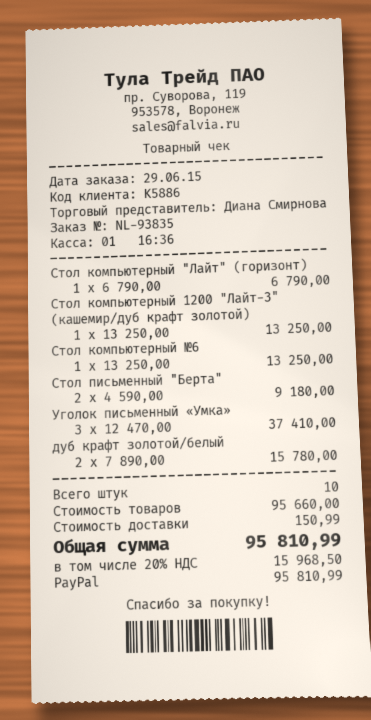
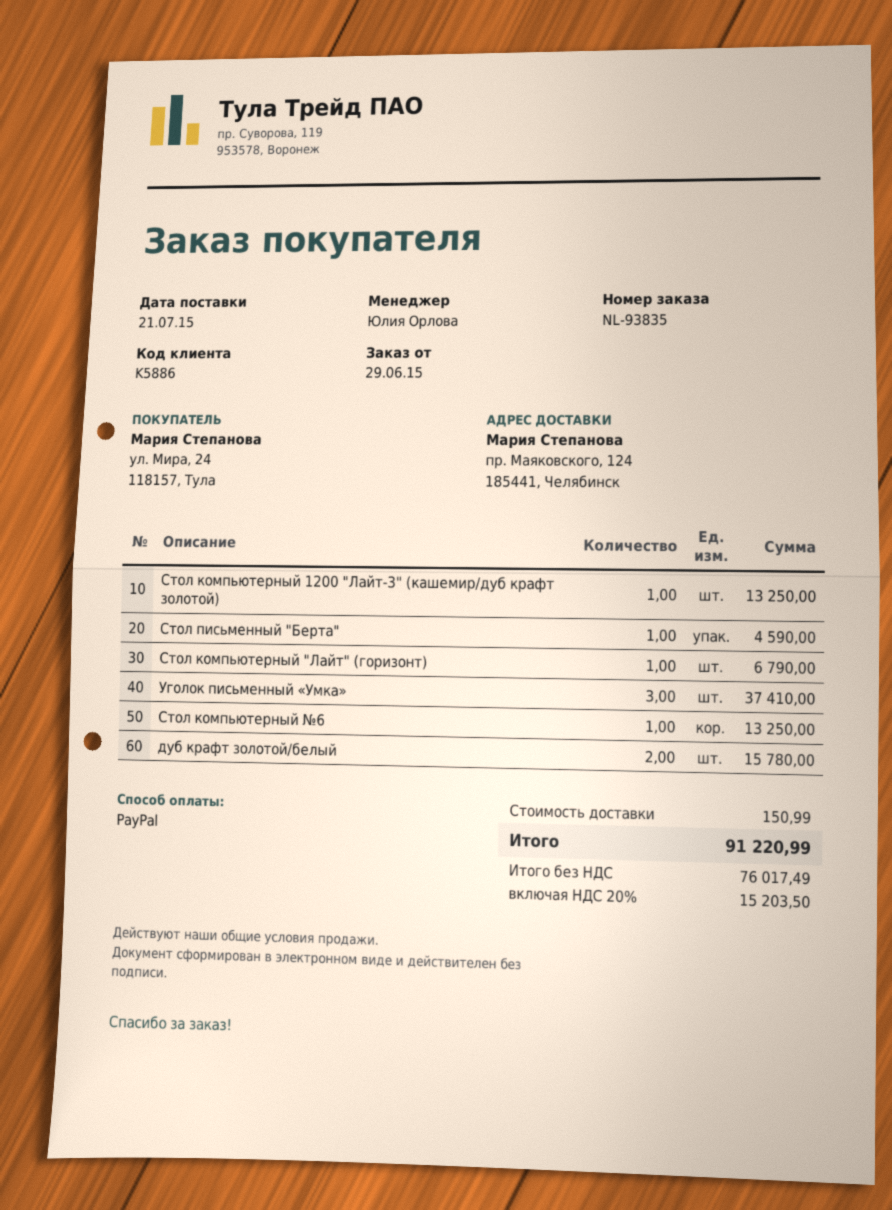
sales rep: Диана Смирнова -> Юлия Орлова
Стол письменный "Берта": 2 for 9180.00 -> 1 for 4590.00
tax: 20% = 15968.50 -> 20% = 15203.50
total: 95810.99 -> 91220.99

